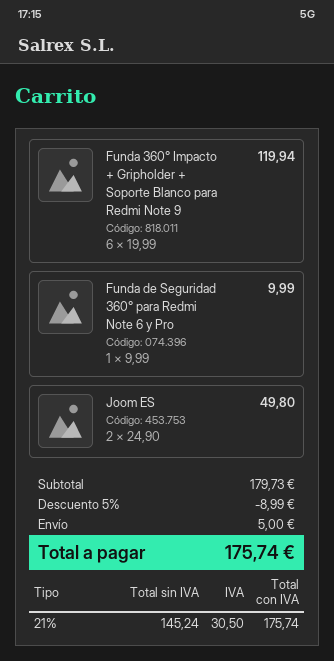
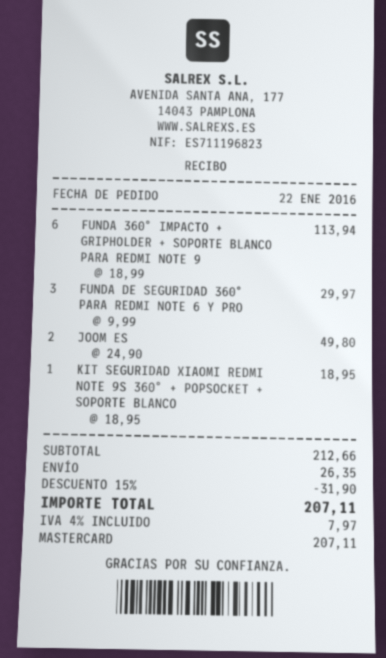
Funda 360° Impacto + Gripholder + Soporte Blanco para Redmi Note 9: 6 x 19.99 = 119.94 -> 6 x 18.99 = 113.94
Funda de Seguridad 360° para Redmi Note 6 y Pro: 1 x 9.99 = 9.99 -> 3 x 9.99 = 29.97
KIT SEGURIDAD XIAOMI REDMI NOTE 9S 360° + POPSOCKET + SOPORTE BLANCO: none -> 1 x 18.95 = 18.95
subtotal: 179.73 -> 212.66
discount: 5% = 8.99 -> 15% = 31.90
shipping: 5.00 -> 26.35
tax: 21% = 30.50 -> 4% = 7.97
total: 175.74 -> 207.11

